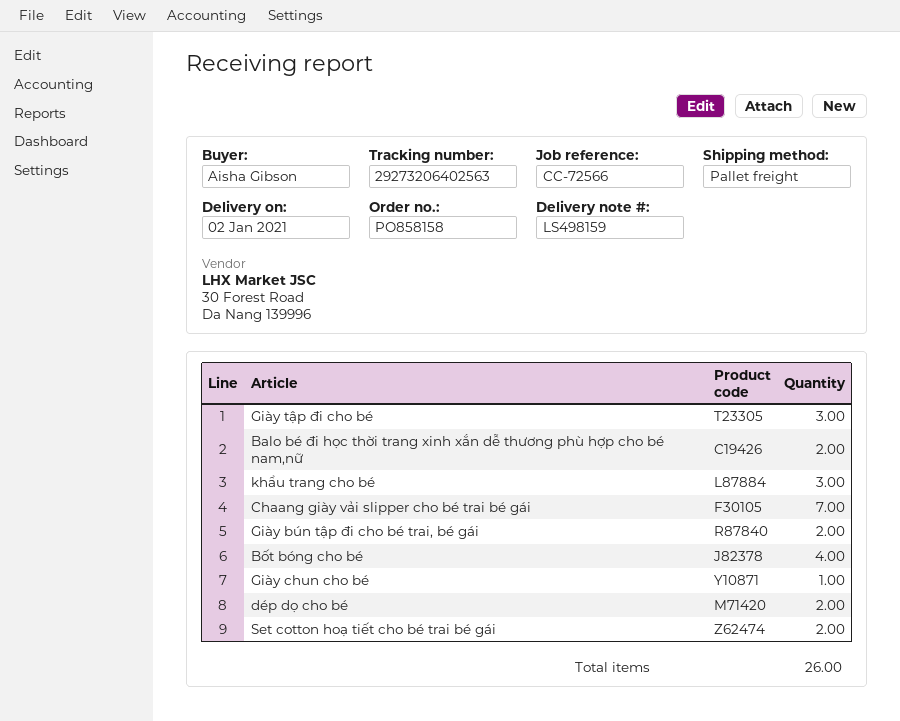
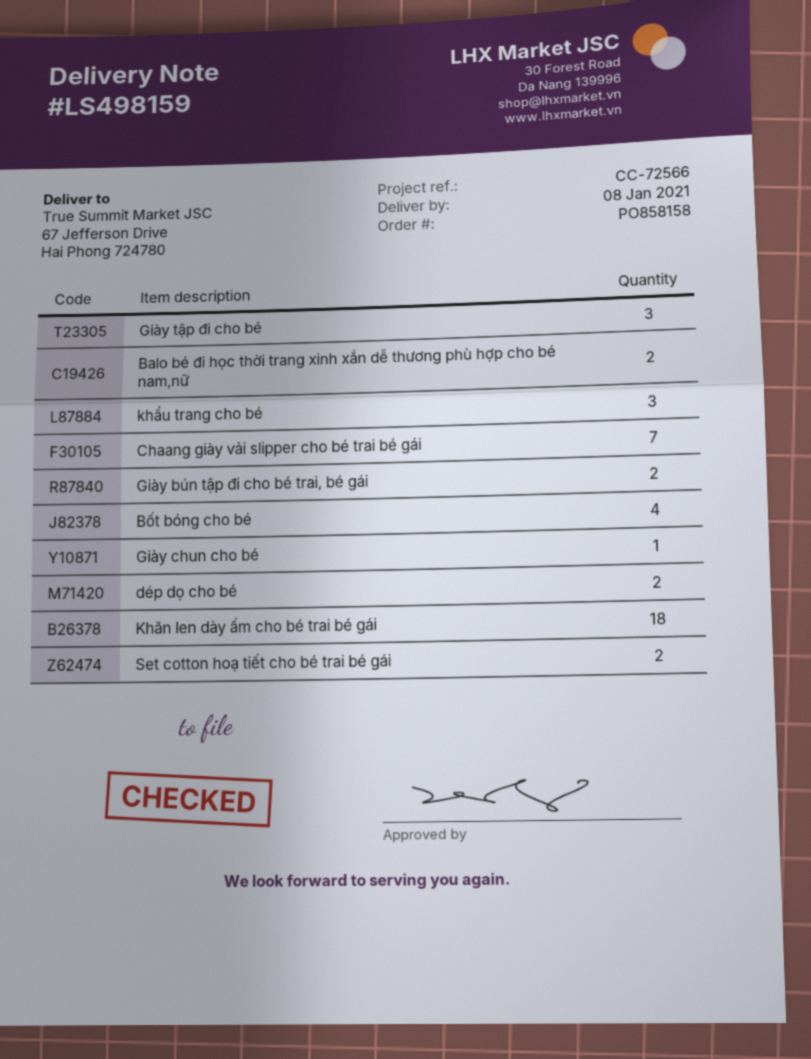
delivery date: 2021-01-02 -> 2021-01-08
Khăn len dày ấm cho bé trai bé gái: none -> 18

